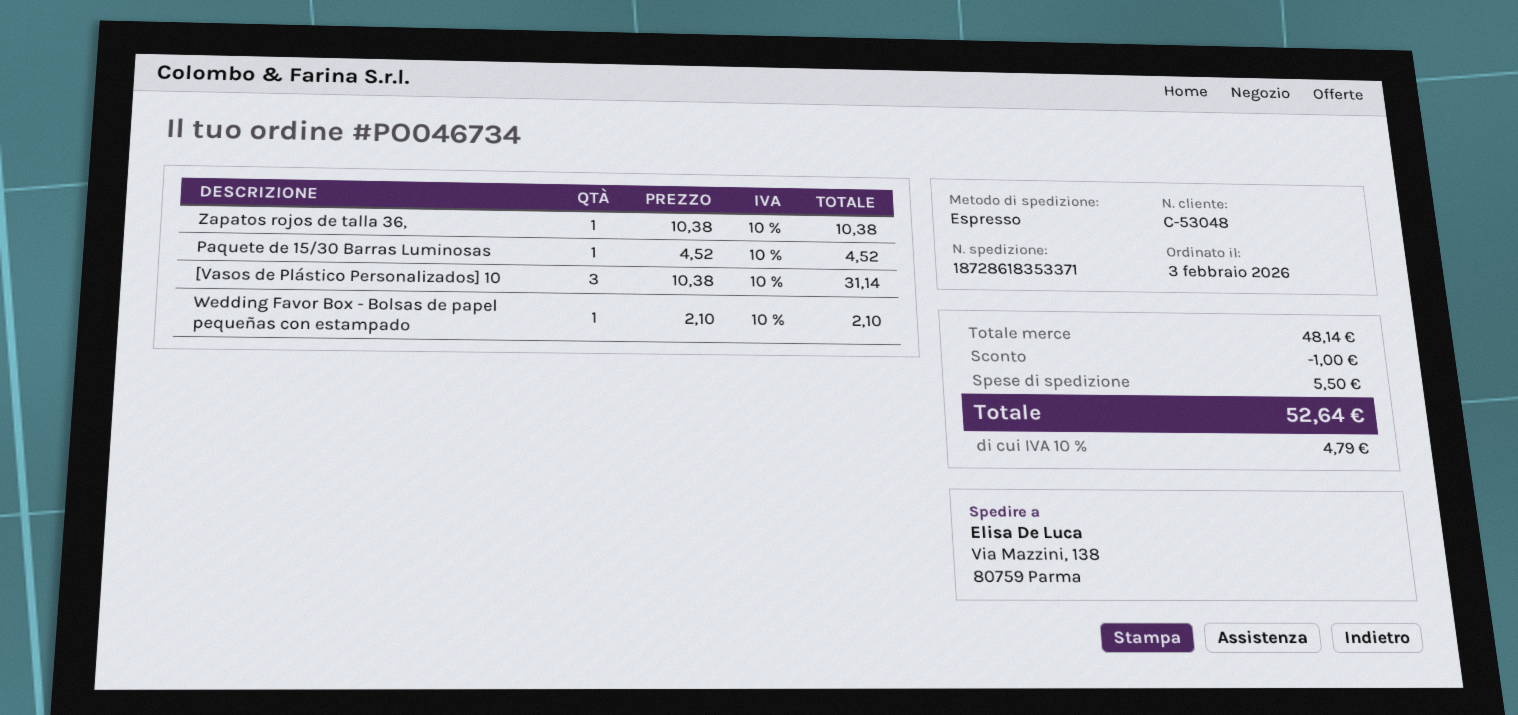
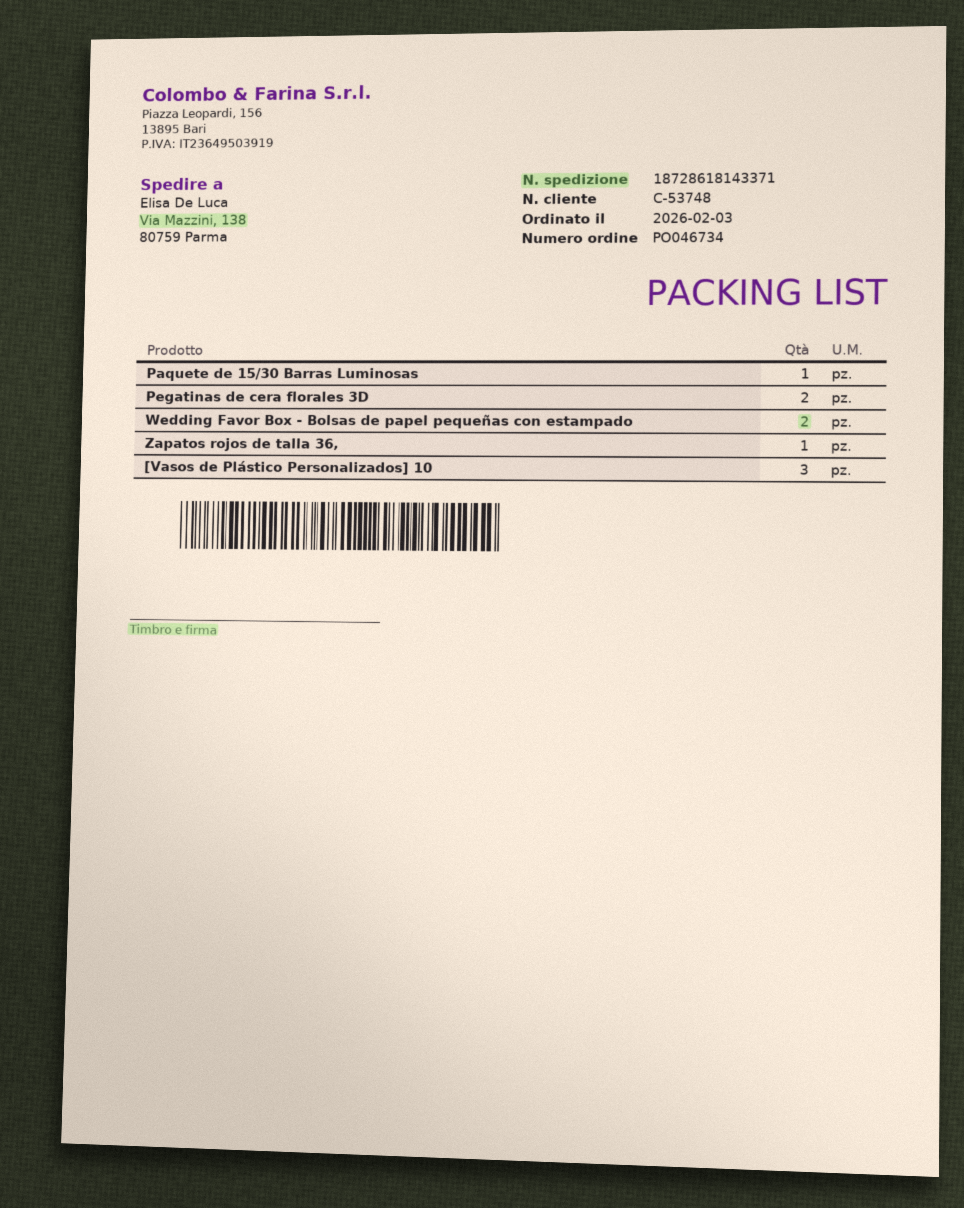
customer number: C-53048 -> C-53748
tracking number: 18728618353371 -> 18728618143371
Wedding Favor Box - Bolsas de papel pequeñas con estampado: 1 -> 2
Pegatinas de cera florales 3D: none -> 2

